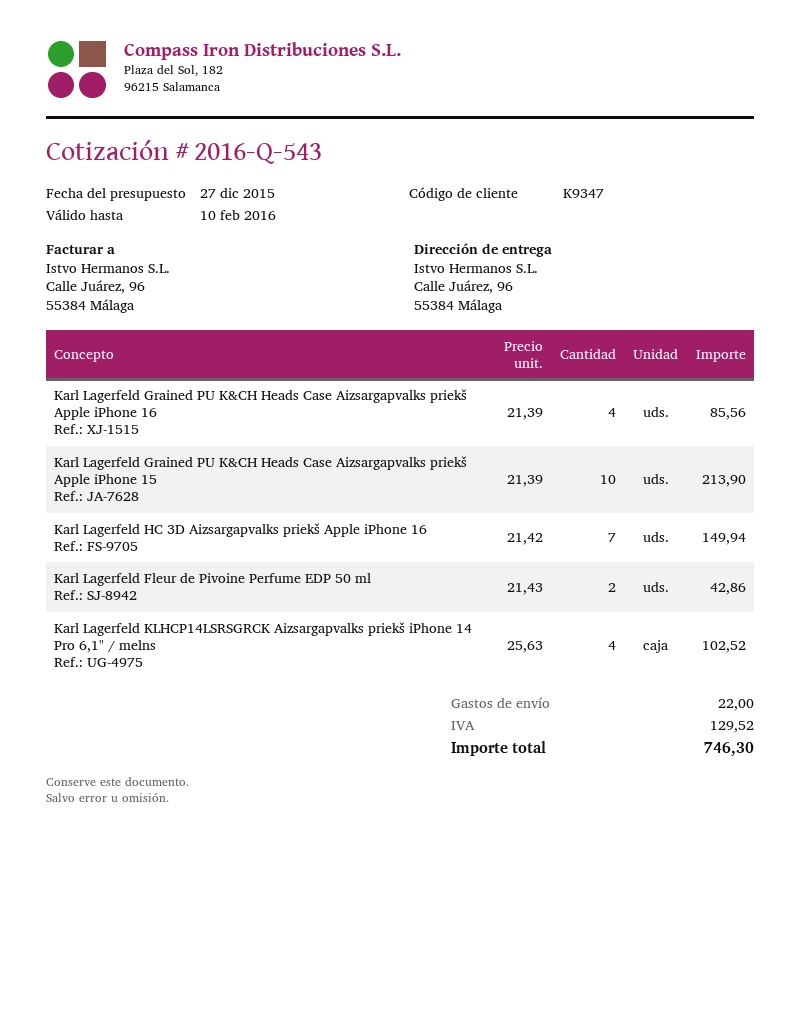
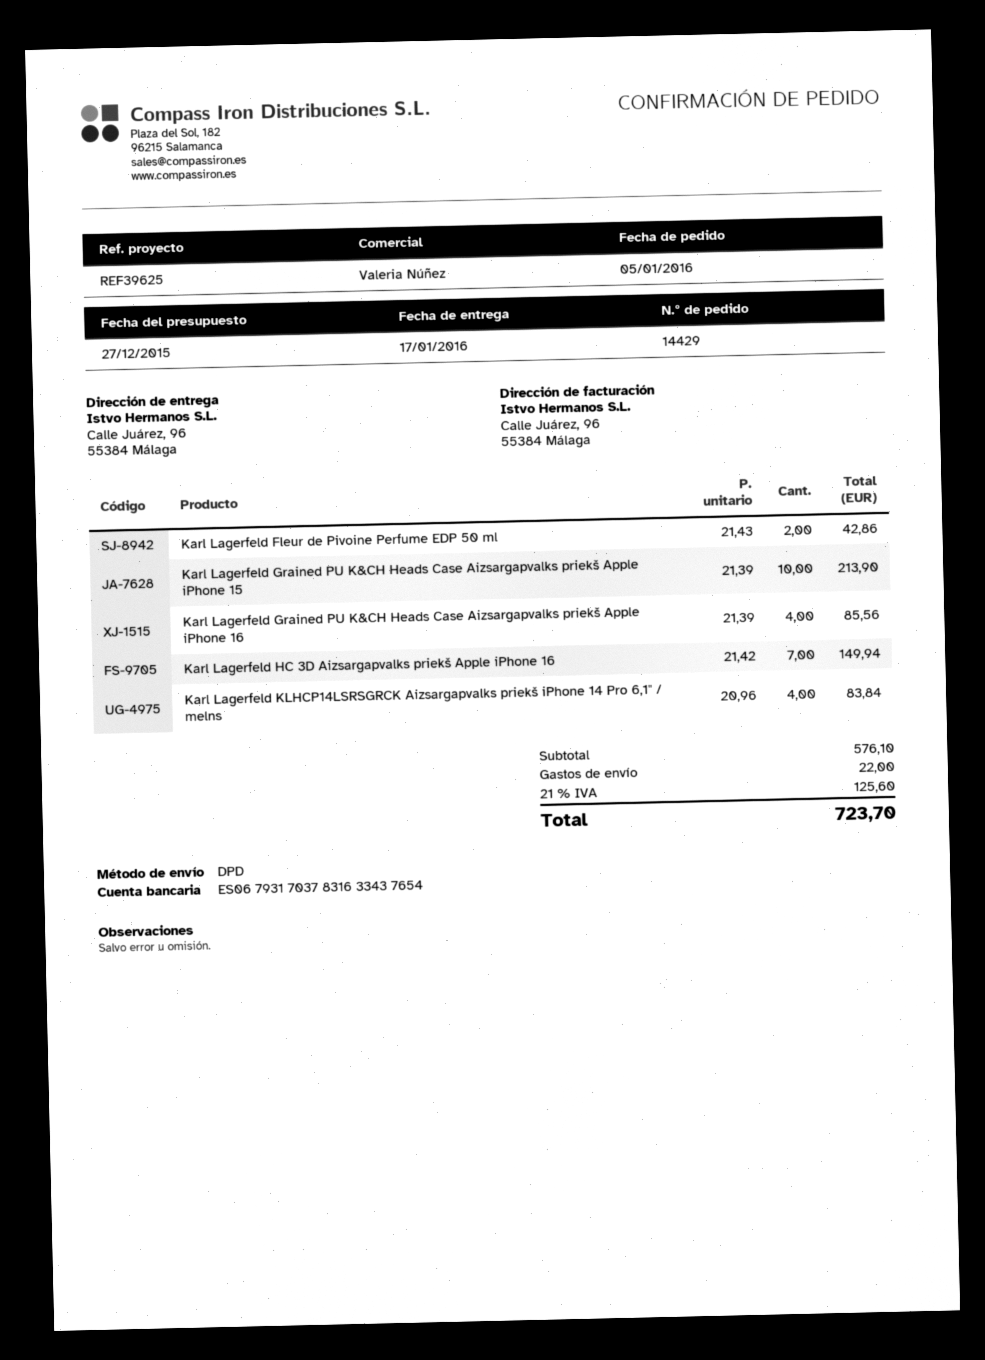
Karl Lagerfeld KLHCP14LSRSGRCK Aizsargapvalks priekš iPhone 14 Pro 6,1" / melns: 4 x 25.63 = 102.52 -> 4 x 20.96 = 83.84
tax: 129.52 -> 125.60
total: 746.30 -> 723.70

